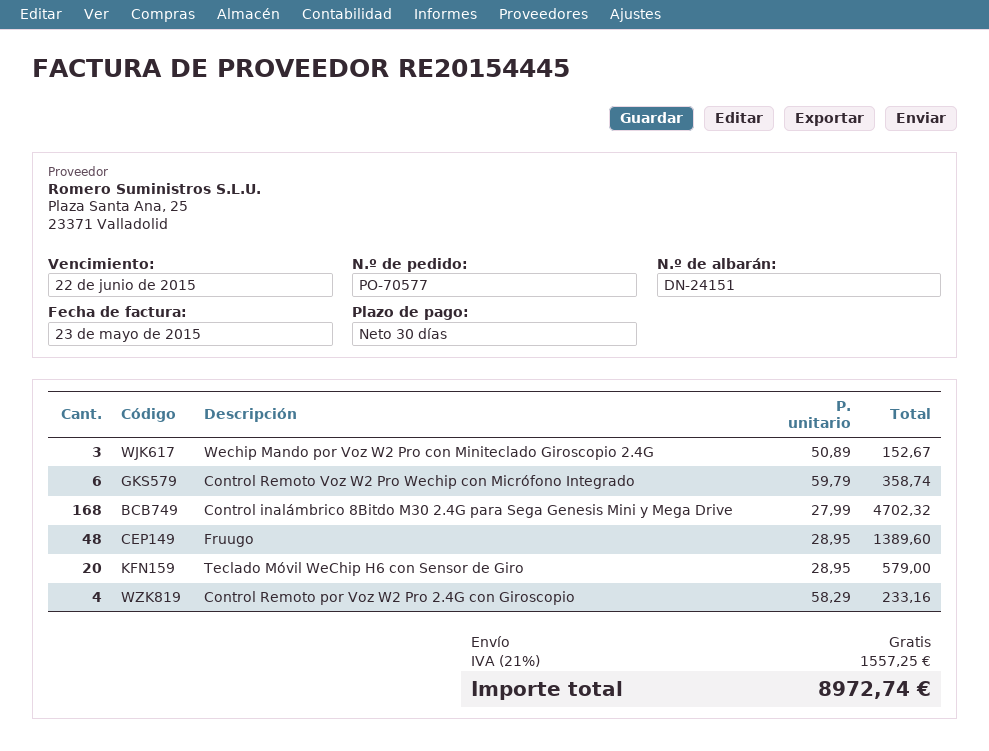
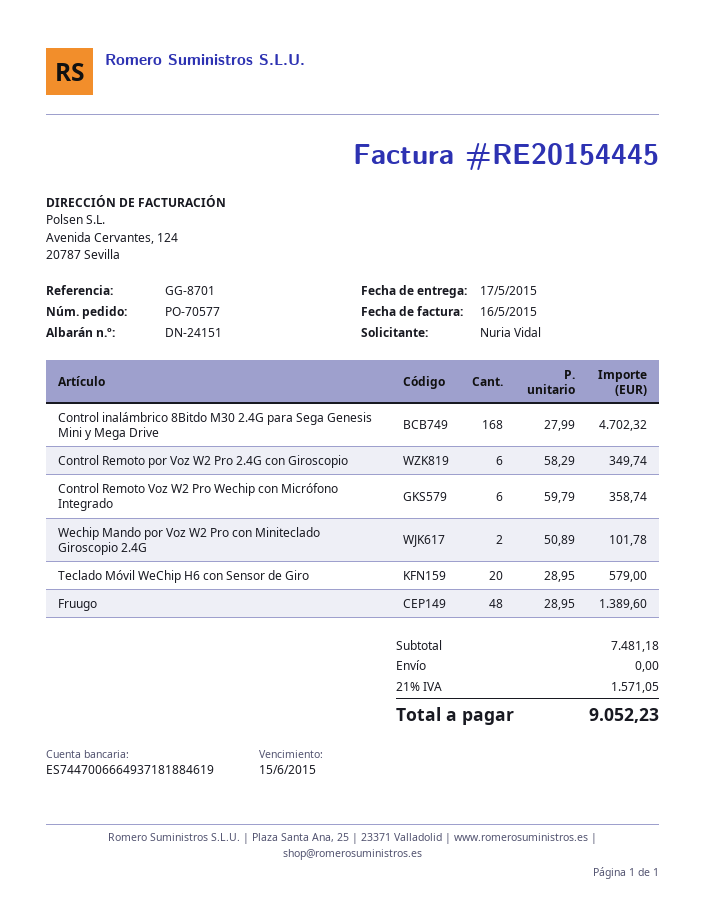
invoice date: 2015-05-23 -> 2015-05-16
due date: 2015-06-22 -> 2015-06-15
Wechip Mando por Voz W2 Pro con Miniteclado Giroscopio 2.4G: 3 x 50.89 = 152.67 -> 2 x 50.89 = 101.78
Control Remoto por Voz W2 Pro 2.4G con Giroscopio: 4 x 58.29 = 233.16 -> 6 x 58.29 = 349.74
tax: 21% = 1557.25 -> 21% = 1571.05
total: 8972.74 -> 9052.23

